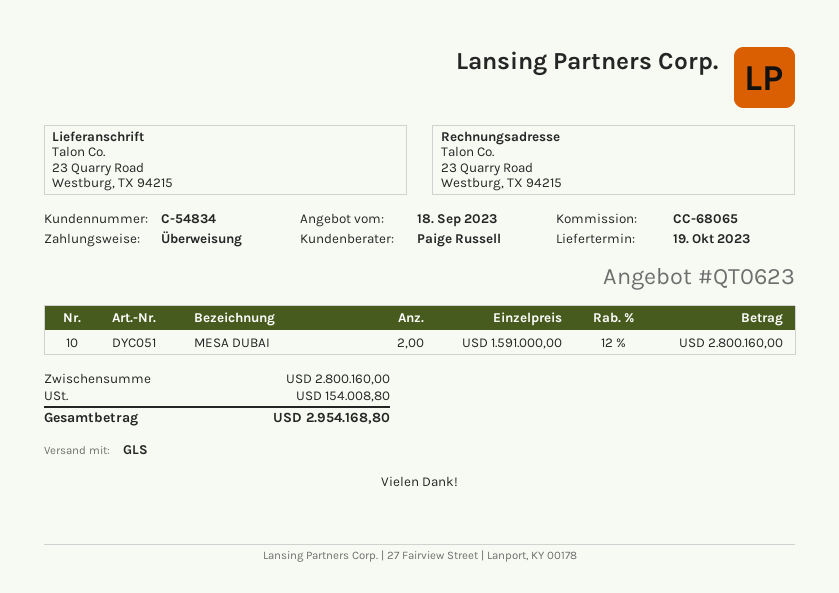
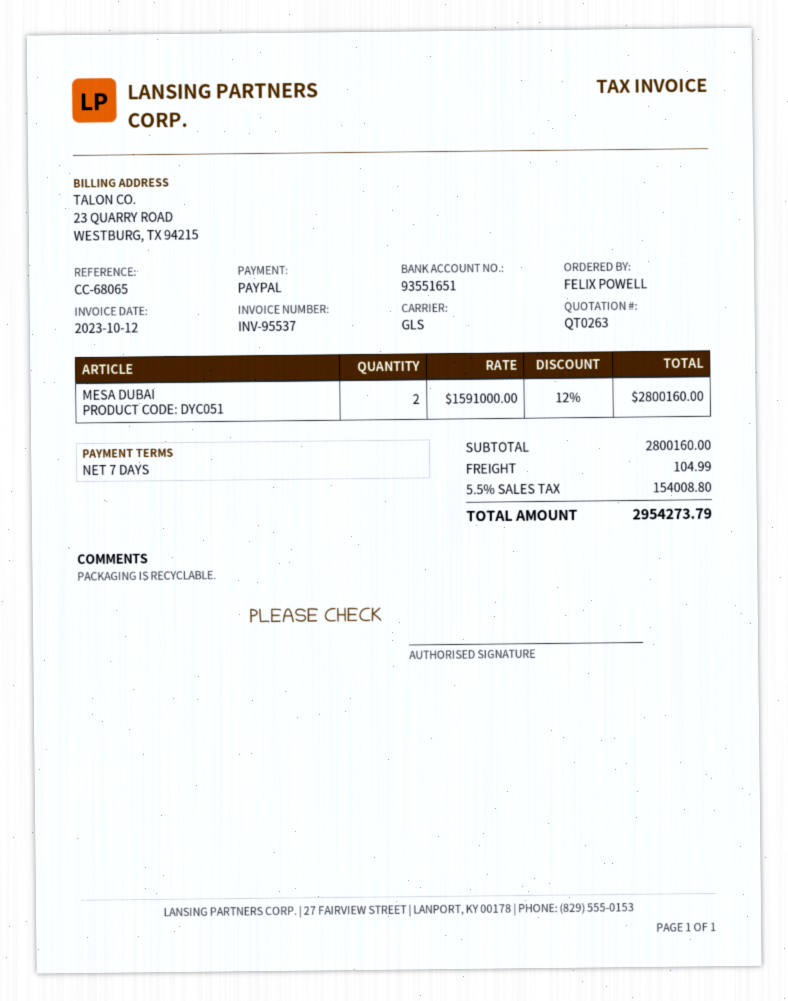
quote number: QT0623 -> QT0263
payment method: bank transfer -> PayPal
shipping: none -> 104.99
total: 2954168.80 -> 2954273.79

